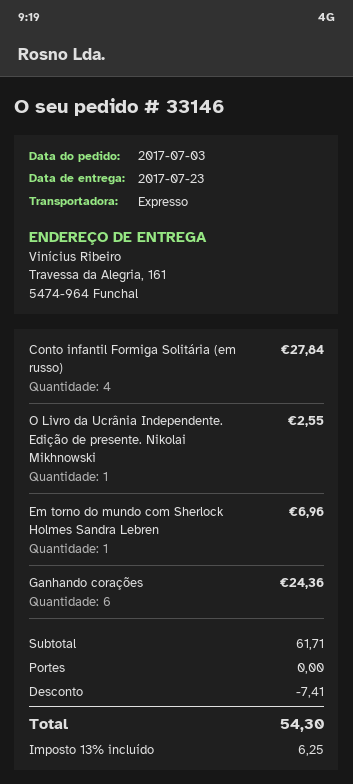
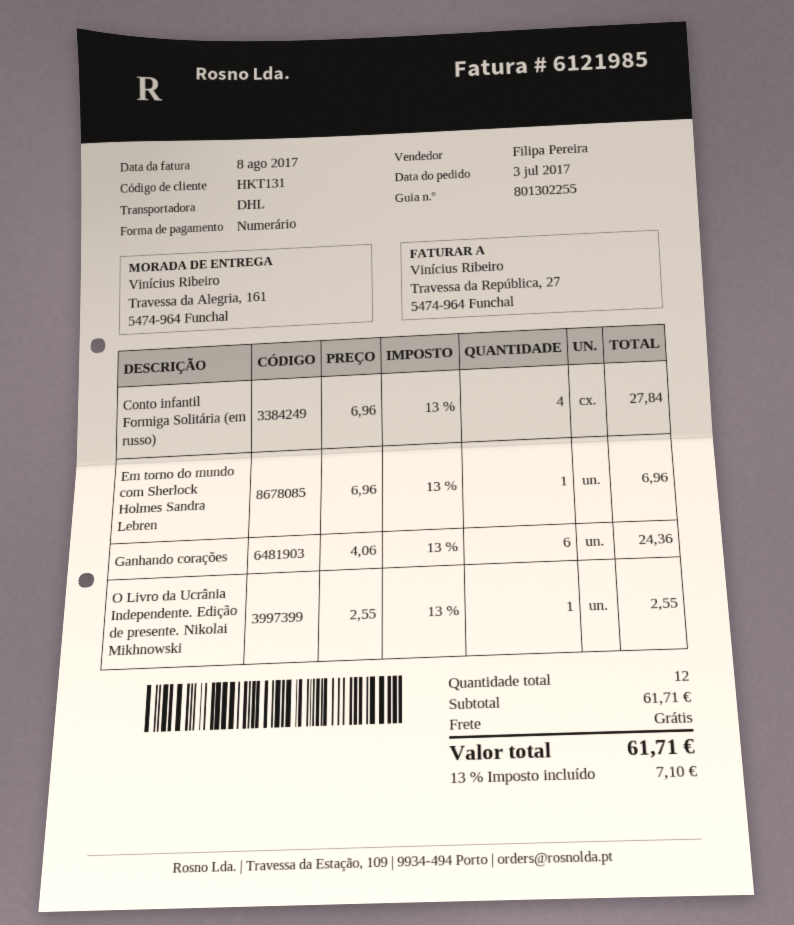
shipping method: express -> DHL
discount: 7.41 -> none
tax: 13% = 6.25 -> 13% = 7.10
total: 54.30 -> 61.71

